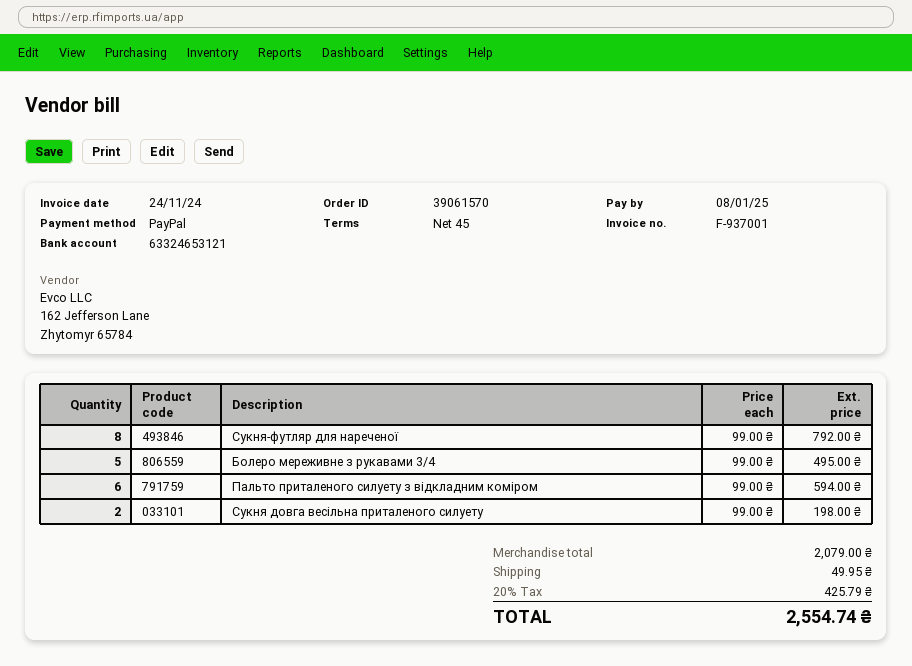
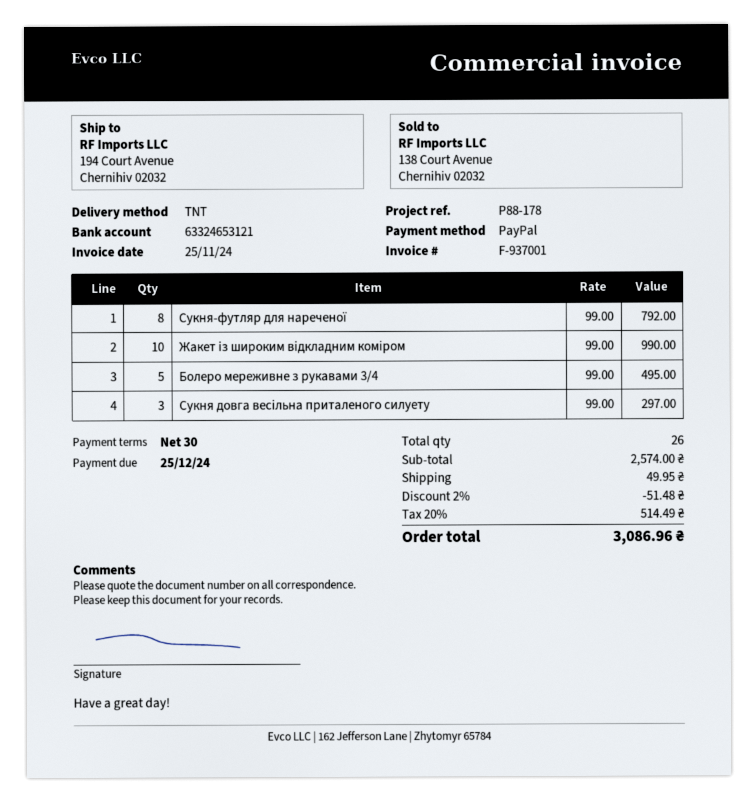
invoice date: 2024-11-24 -> 2024-11-25
payment terms: 45 days -> 30 days
due date: 2025-01-08 -> 2024-12-25
Пальто приталеного силуету з відкладним коміром: 6 x 99.00 = 594.00 -> none
Сукня довга весільна приталеного силуету: 2 x 99.00 = 198.00 -> 3 x 99.00 = 297.00
Жакет із широким відкладним коміром: none -> 10 x 99.00 = 990.00
subtotal: 2079.00 -> 2574.00
discount: none -> 2% = 51.48
tax: 20% = 425.79 -> 20% = 514.49
total: 2554.74 -> 3086.96

